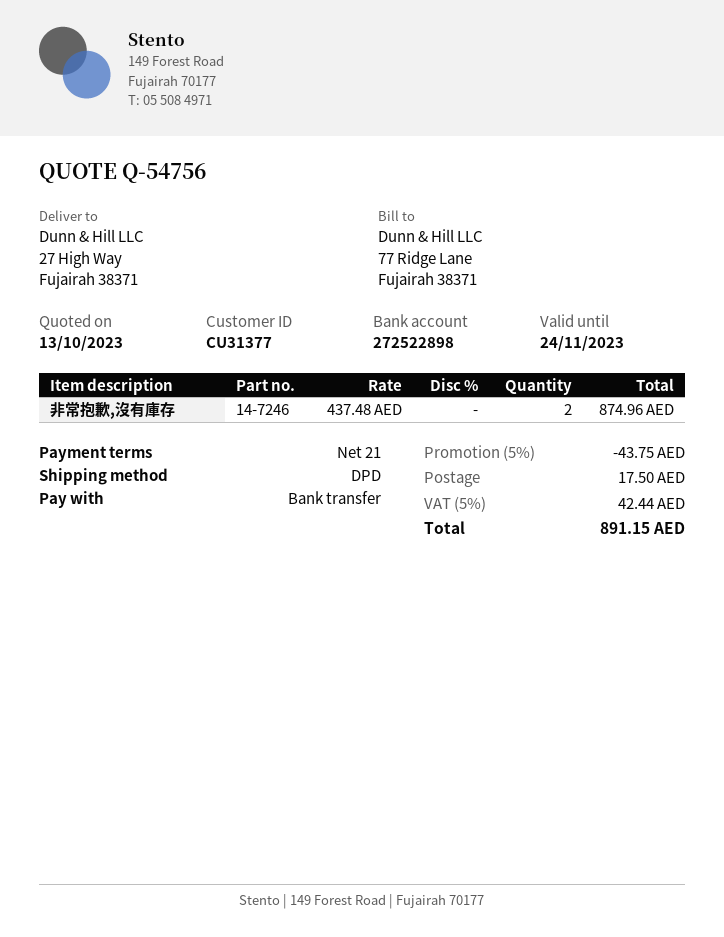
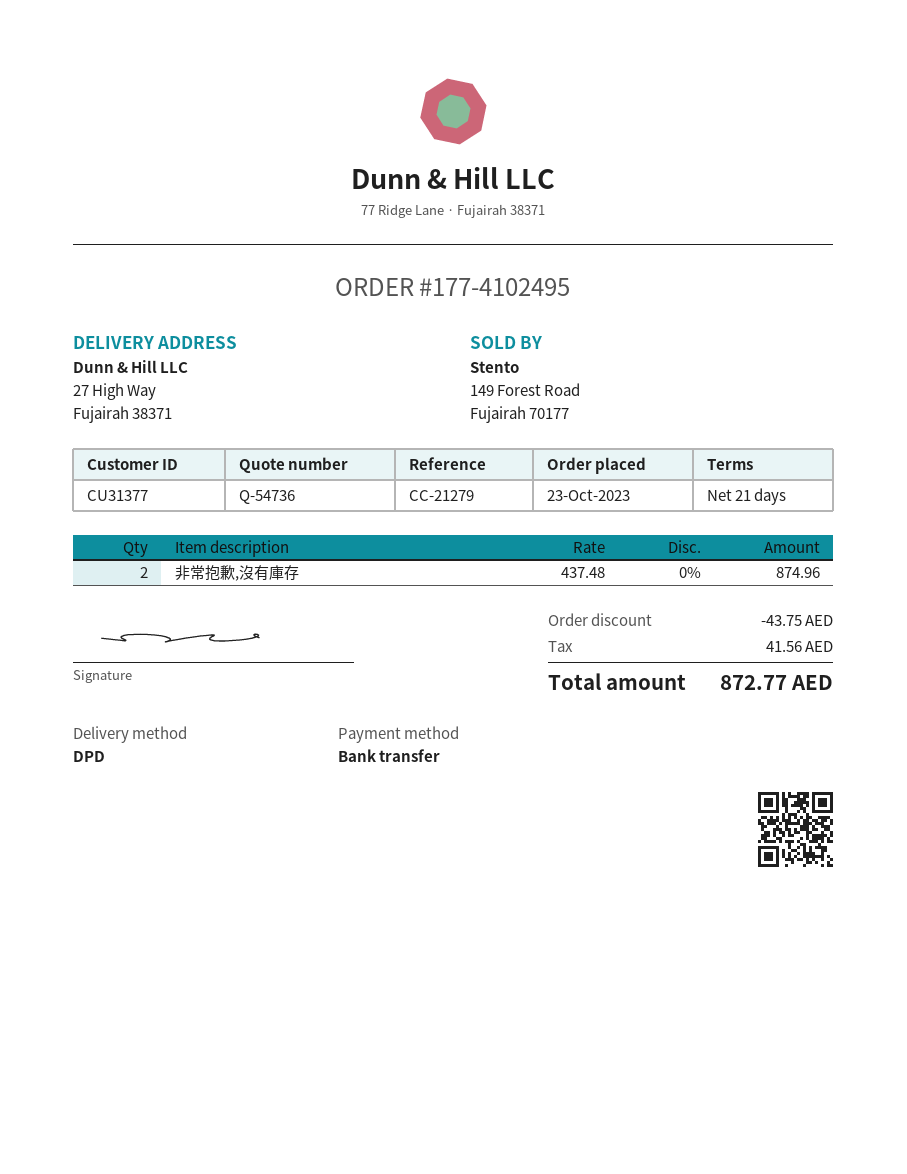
quote number: Q-54756 -> Q-54736
shipping: 17.50 -> none
tax: 42.44 -> 41.56
total: 891.15 -> 872.77

